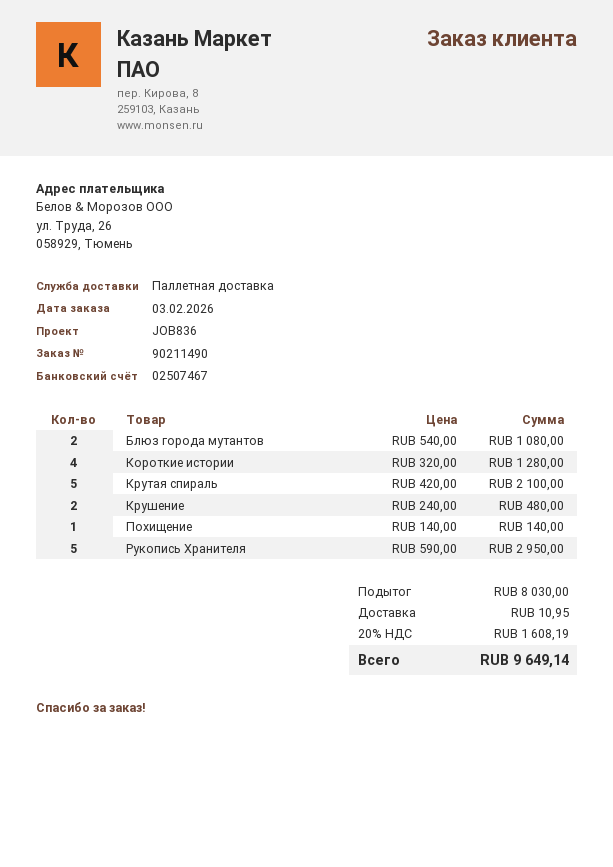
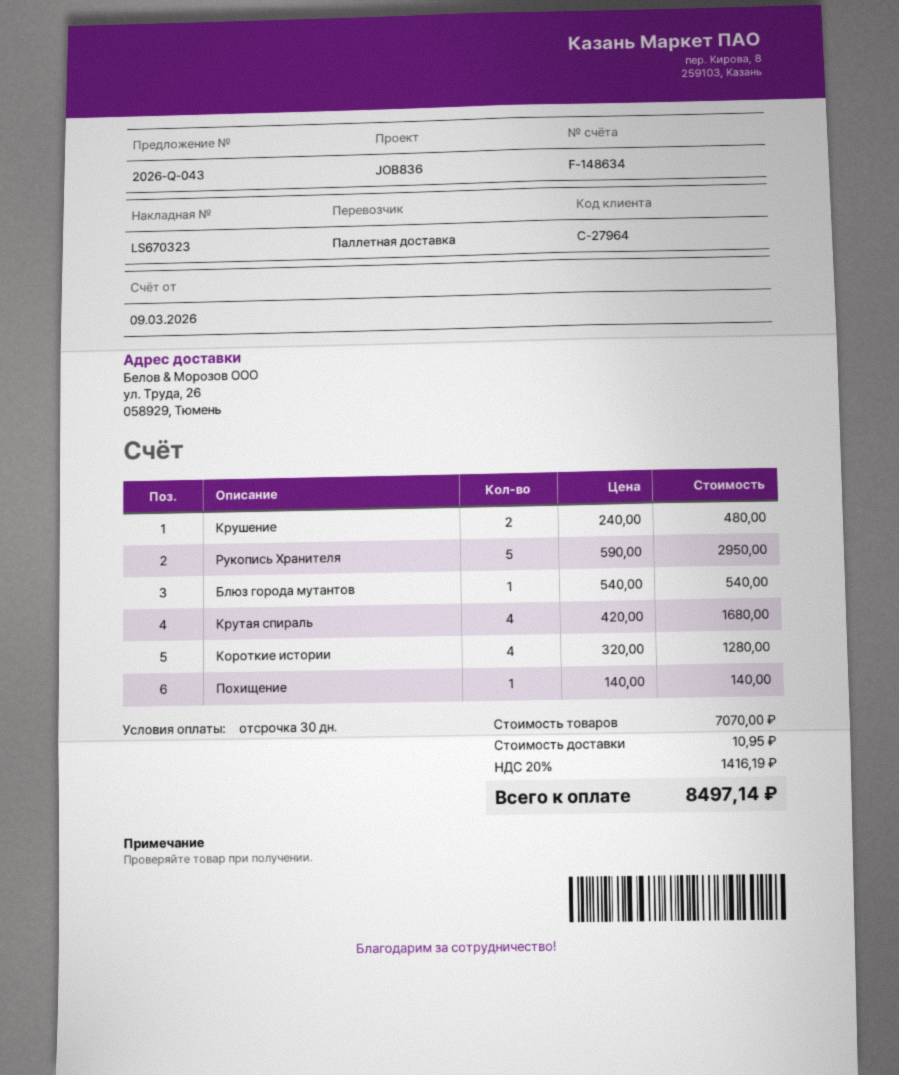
Блюз города мутантов: 2 x 540.00 = 1080.00 -> 1 x 540.00 = 540.00
Крутая спираль: 5 x 420.00 = 2100.00 -> 4 x 420.00 = 1680.00
subtotal: 8030.00 -> 7070.00
tax: 20% = 1608.19 -> 20% = 1416.19
total: 9649.14 -> 8497.14

